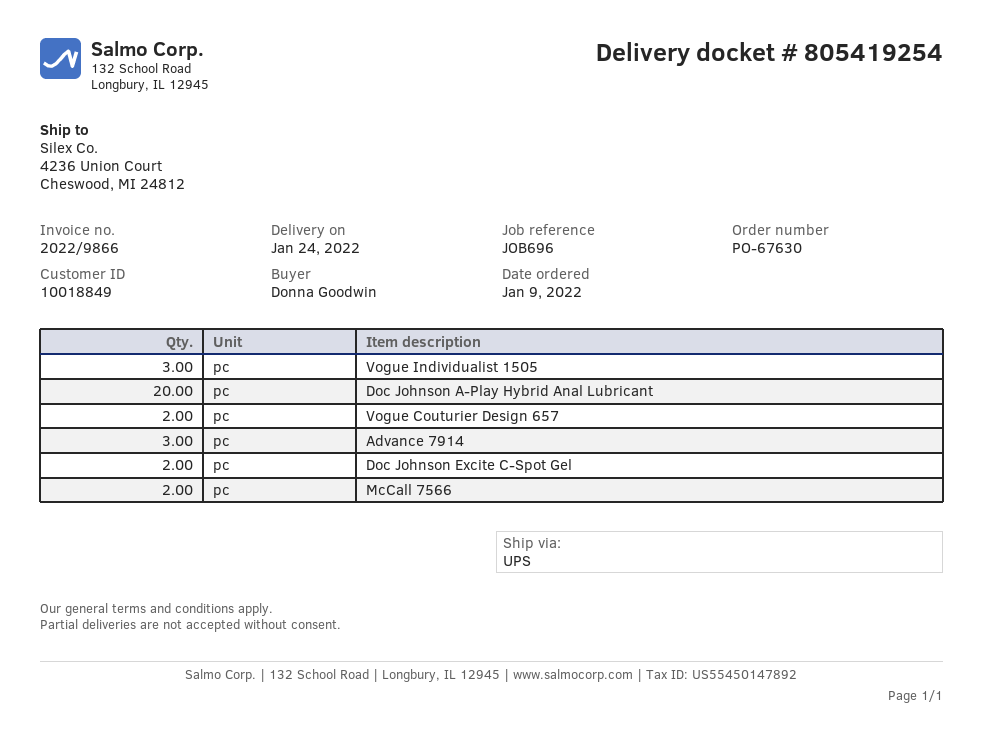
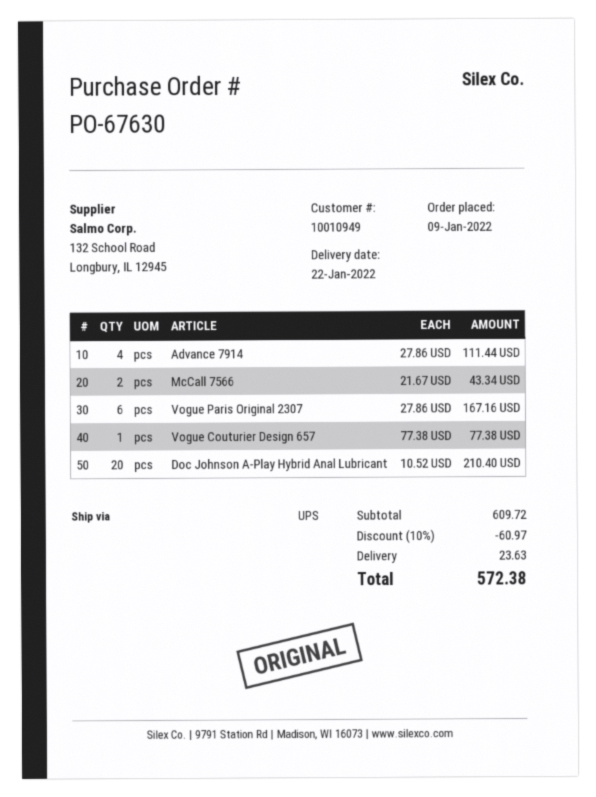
delivery date: 2022-01-24 -> 2022-01-22
customer number: 10018849 -> 10010949
Vogue Individualist 1505: 3 -> none
Vogue Couturier Design 657: 2 -> 1
Advance 7914: 3 -> 4
Doc Johnson Excite C-Spot Gel: 2 -> none
Vogue Paris Original 2307: none -> 6

